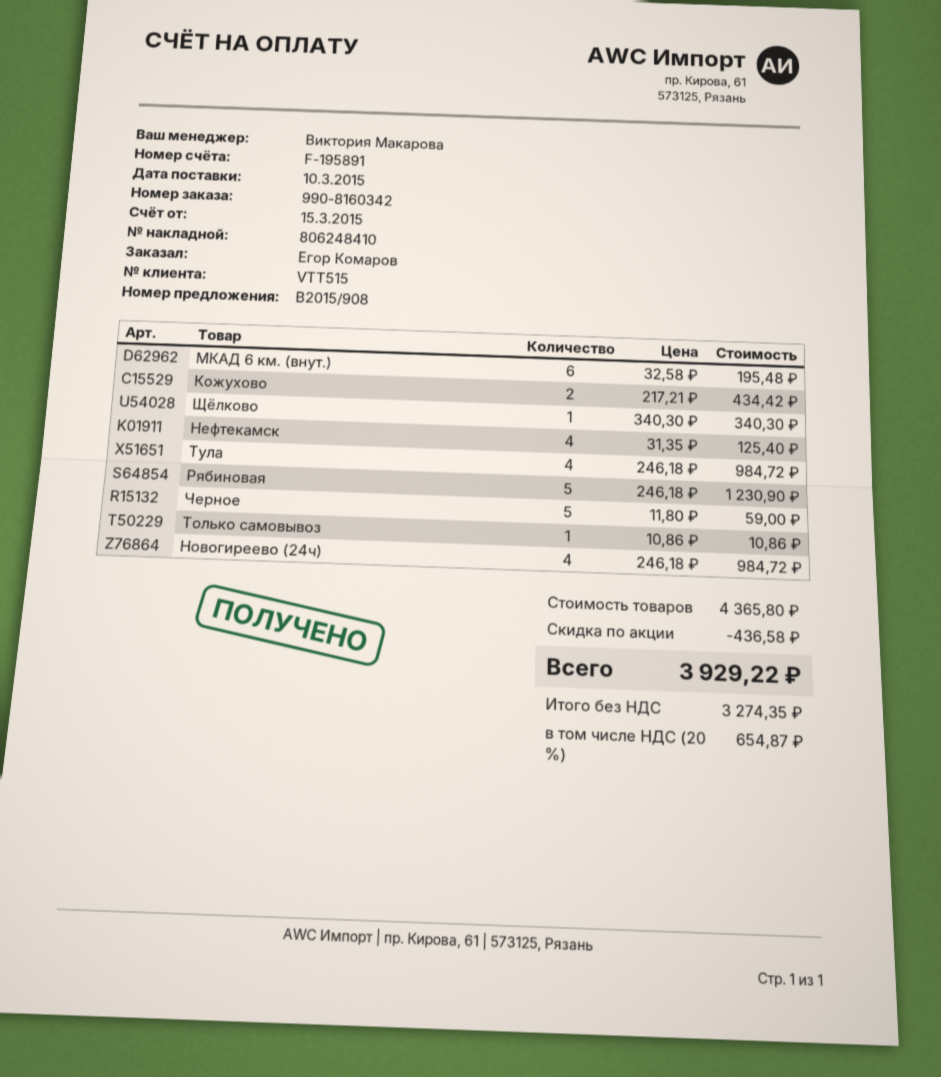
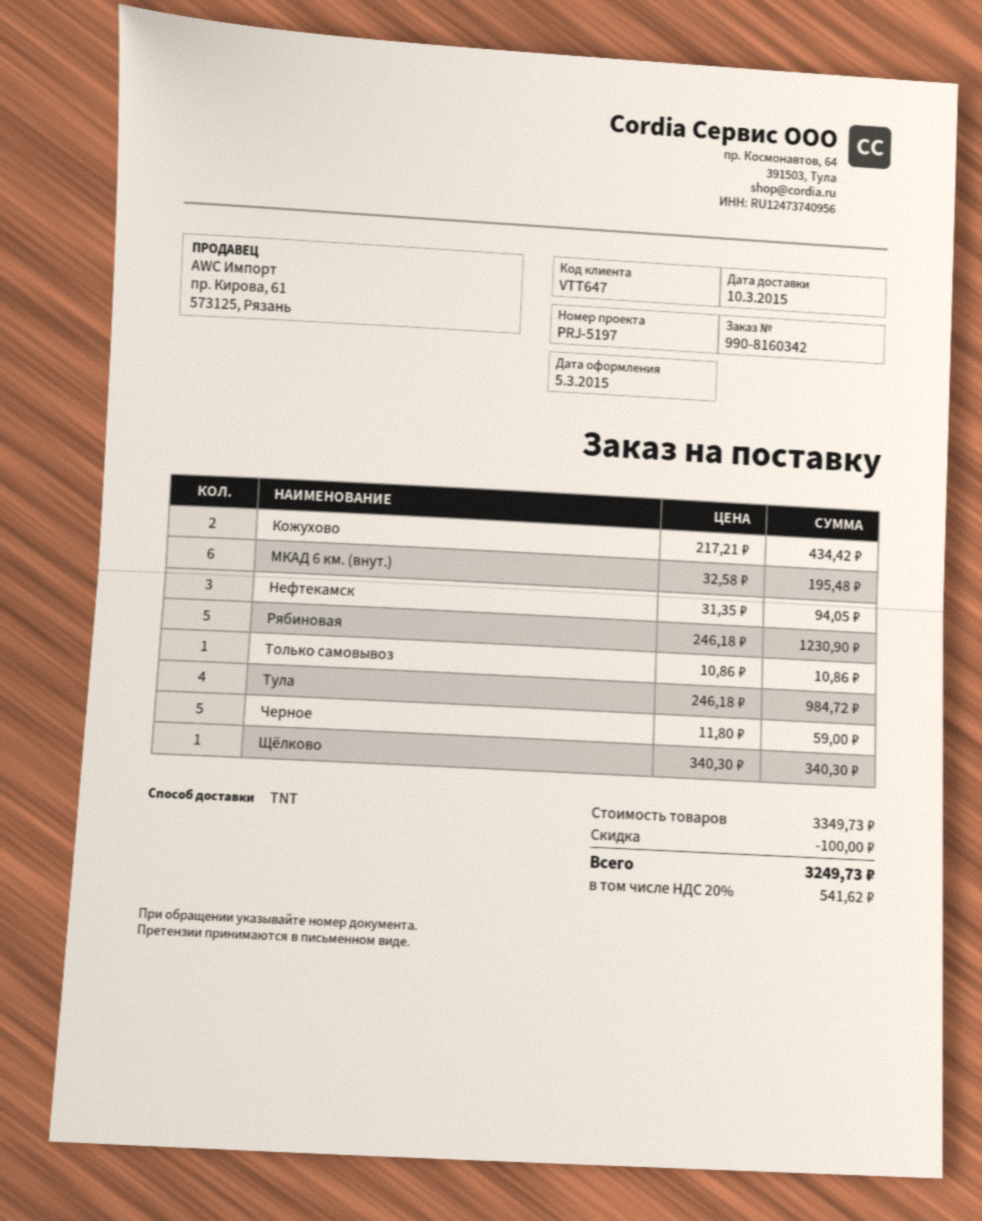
customer number: VTT515 -> VTT647
Нефтекамск: 4 x 31.35 = 125.40 -> 3 x 31.35 = 94.05
Новогиреево (24ч): 4 x 246.18 = 984.72 -> none
subtotal: 4365.80 -> 3349.73
discount: 436.58 -> 100.00
tax: 20% = 654.87 -> 20% = 541.62
total: 3929.22 -> 3249.73

